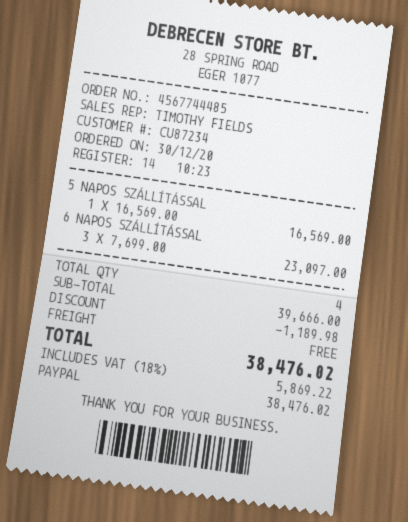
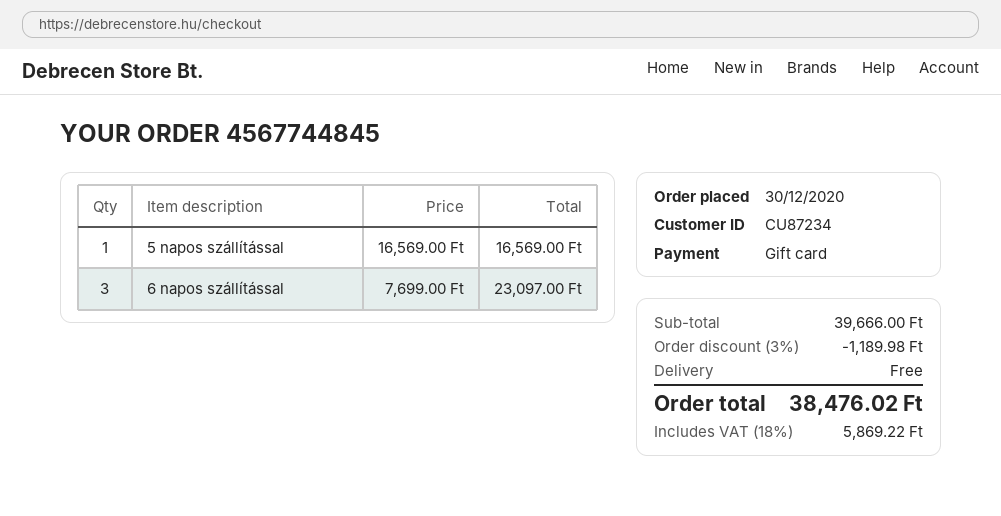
order number: 4567744485 -> 4567744845
payment method: PayPal -> gift card

